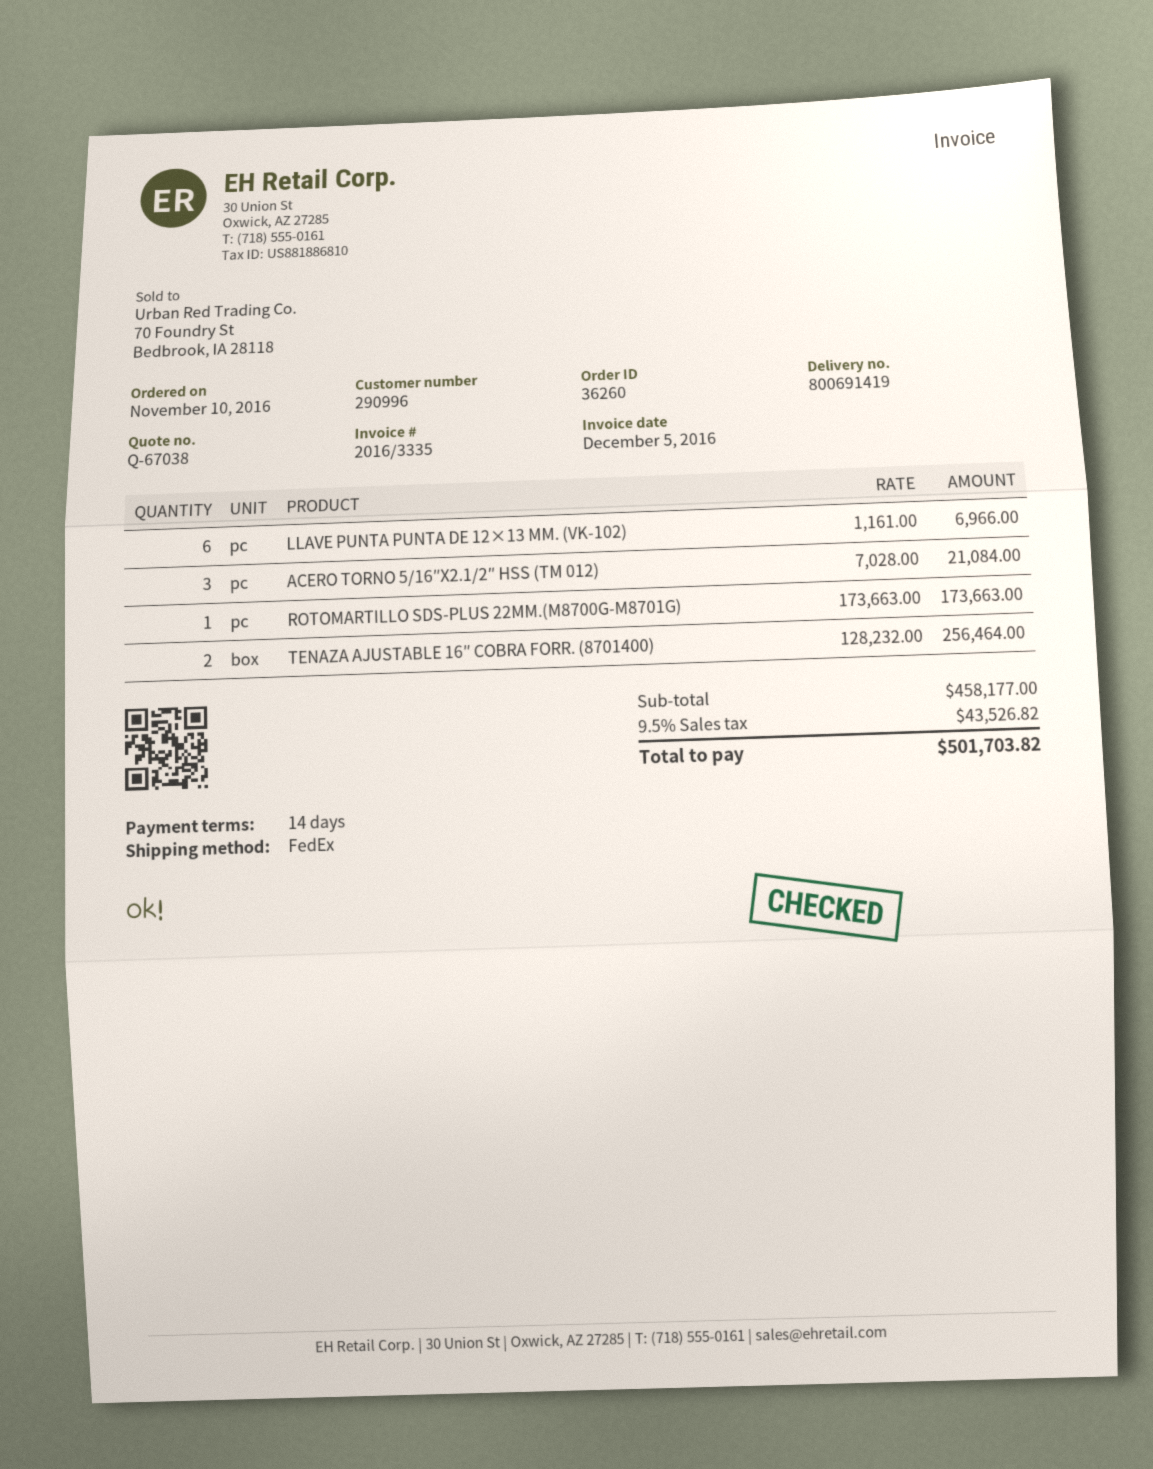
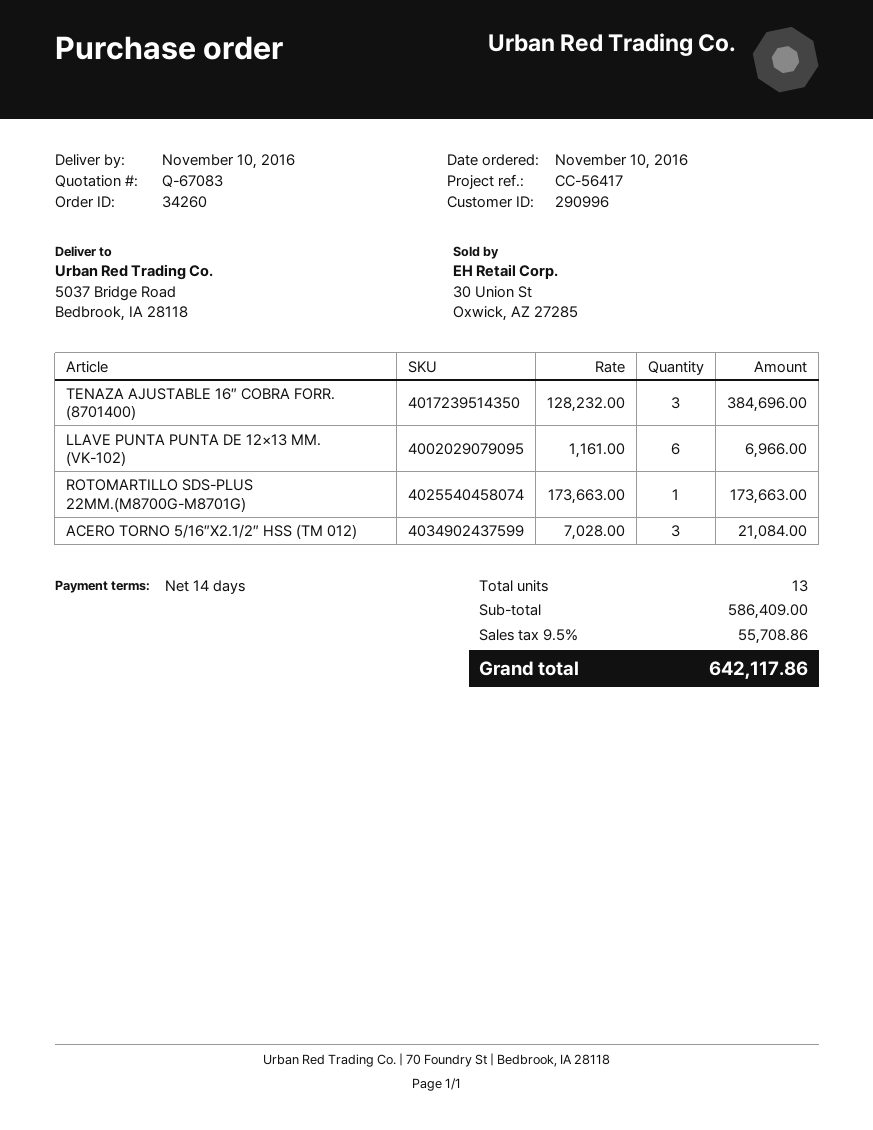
quote number: Q-67038 -> Q-67083
order number: 36260 -> 34260
TENAZA AJUSTABLE 16″ COBRA FORR. (8701400): 2 x 128232.00 = 256464.00 -> 3 x 128232.00 = 384696.00
subtotal: 458177.00 -> 586409.00
tax: 9.5% = 43526.82 -> 9.5% = 55708.86
total: 501703.82 -> 642117.86

